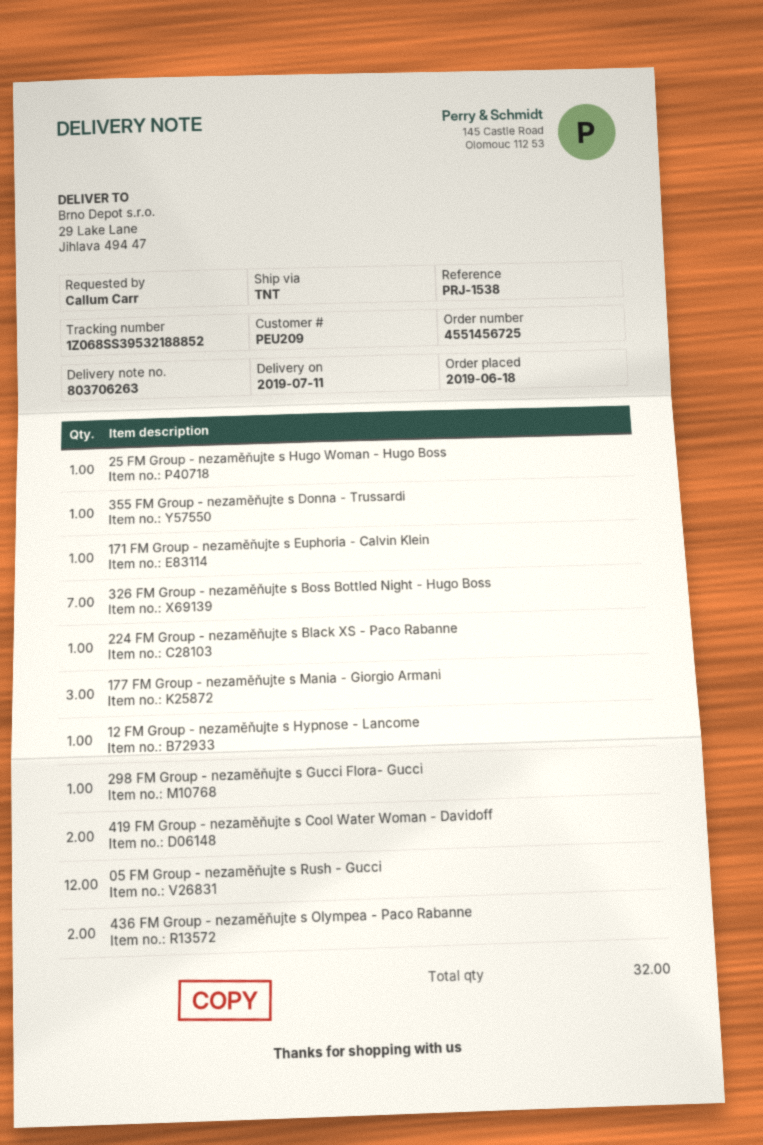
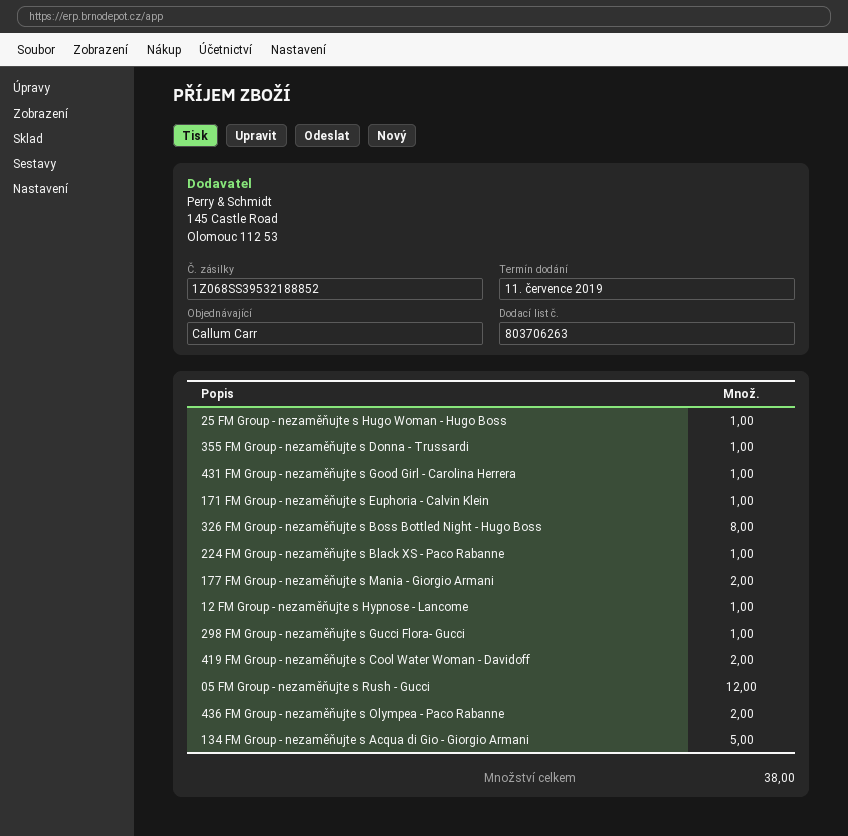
326 FM Group - nezaměňujte s Boss Bottled Night - Hugo Boss: 7 -> 8
177 FM Group - nezaměňujte s Mania - Giorgio Armani: 3 -> 2
431 FM Group - nezaměňujte s Good Girl - Carolina Herrera: none -> 1
134 FM Group - nezaměňujte s Acqua di Gio - Giorgio Armani: none -> 5
total quantity: 32 -> 38

